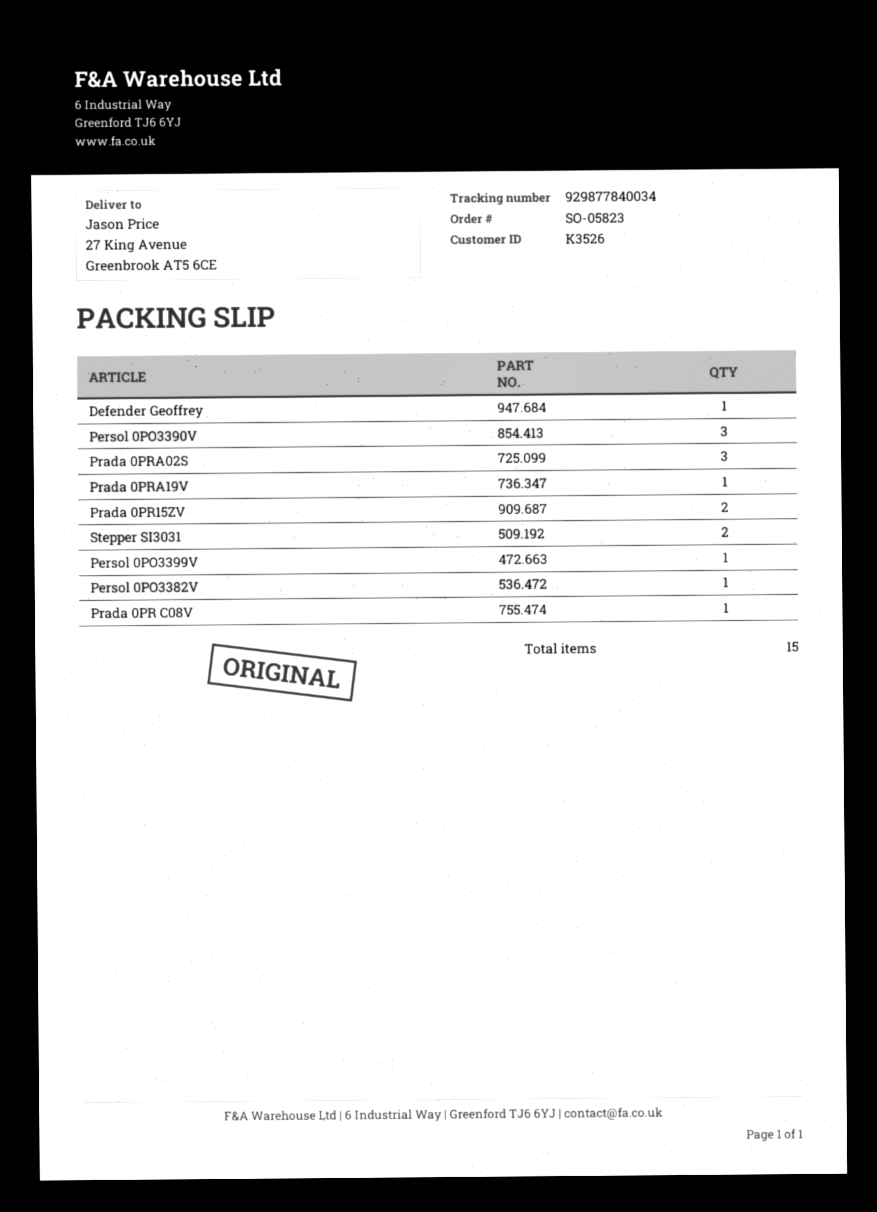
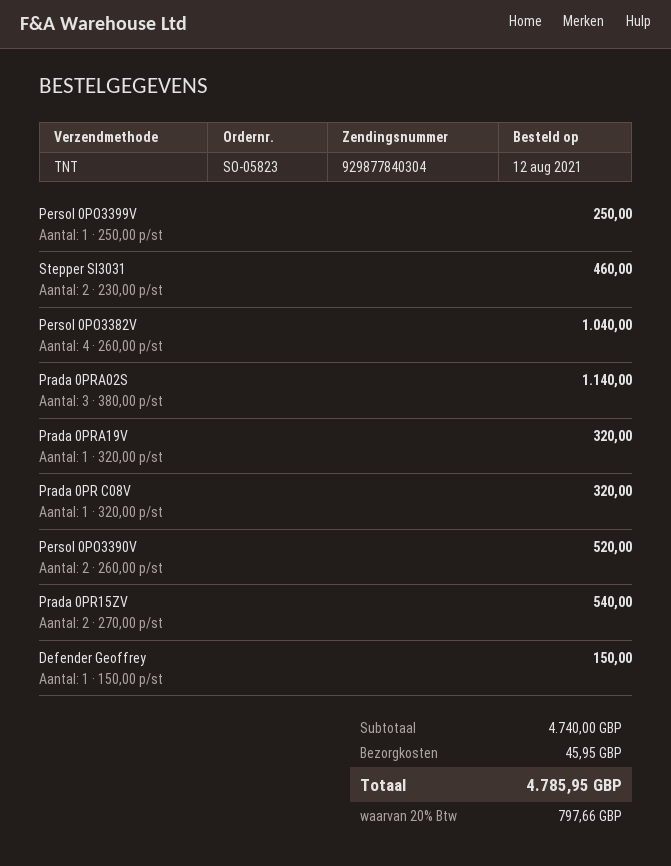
tracking number: 929877840034 -> 929877840304
Persol 0PO3390V: 3 -> 2
Persol 0PO3382V: 1 -> 4

